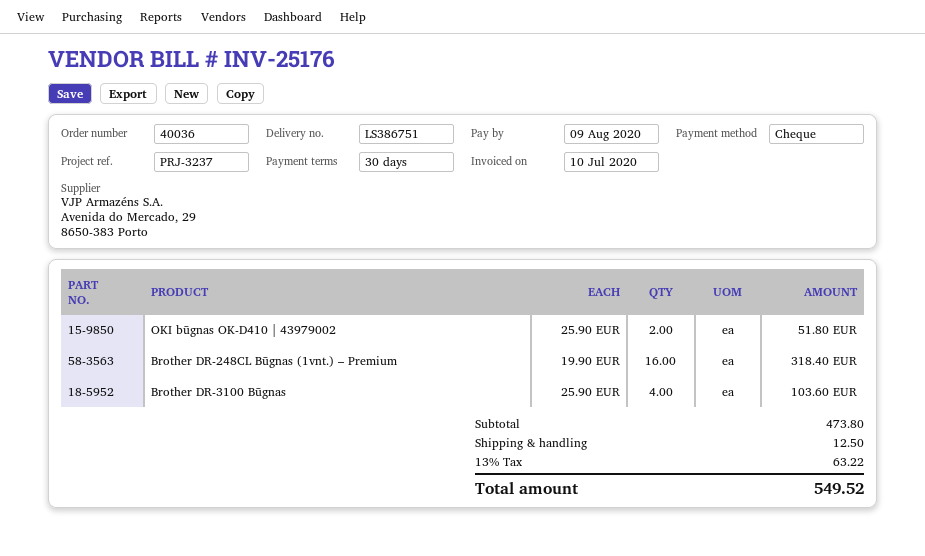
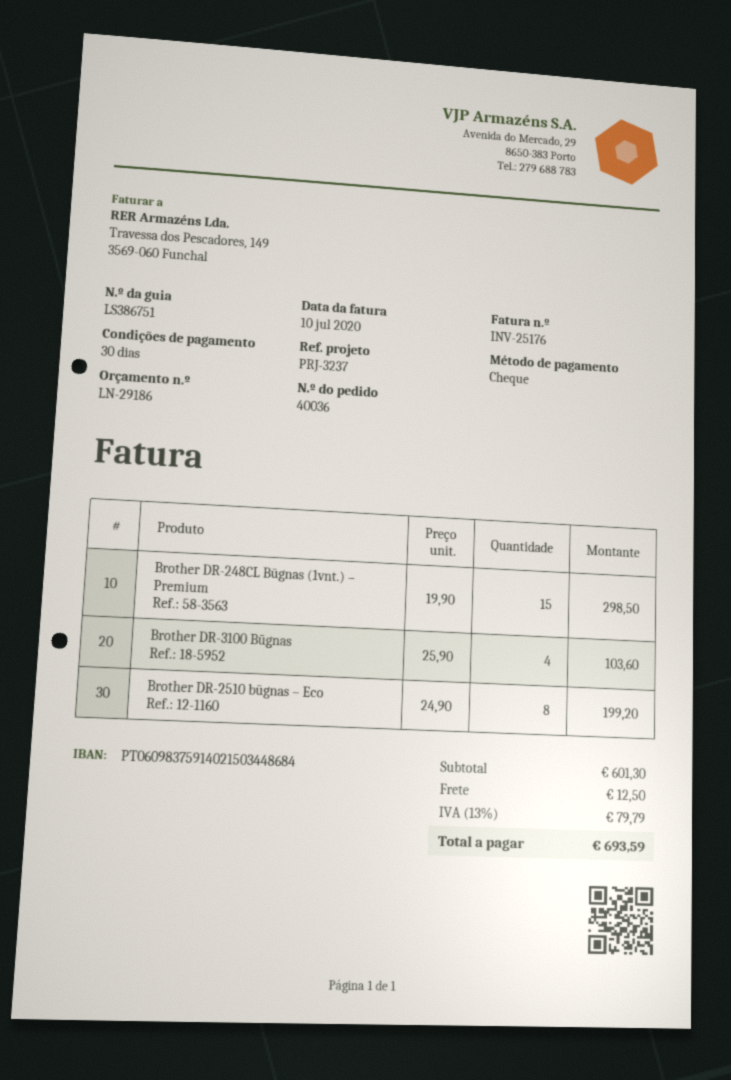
OKI būgnas OK-D410 | 43979002: 2 x 25.90 = 51.80 -> none
Brother DR-248CL Būgnas (1vnt.) – Premium: 16 x 19.90 = 318.40 -> 15 x 19.90 = 298.50
Brother DR-2510 būgnas – Eco: none -> 8 x 24.90 = 199.20
subtotal: 473.80 -> 601.30
tax: 13% = 63.22 -> 13% = 79.79
total: 549.52 -> 693.59

